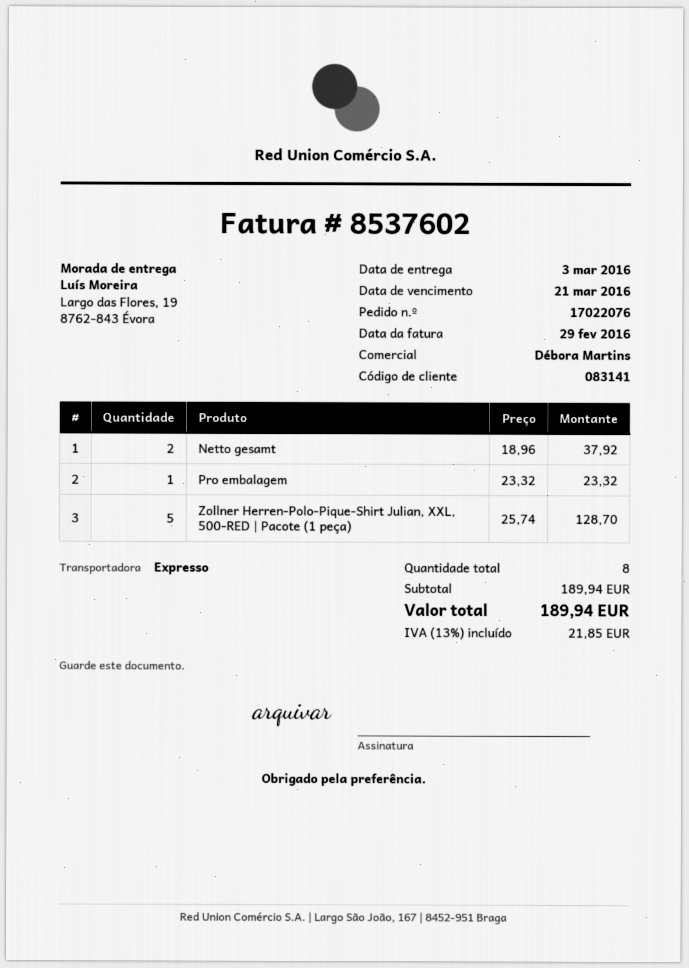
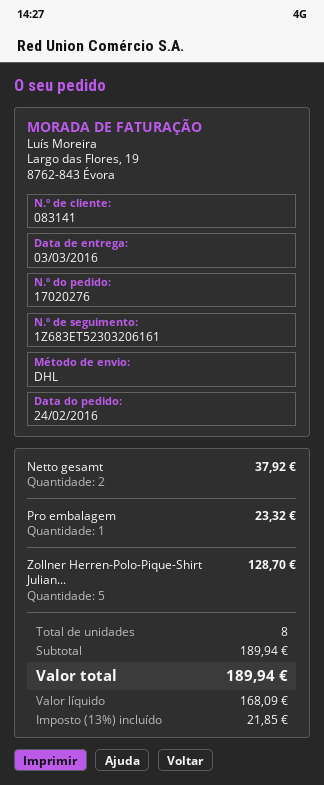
order number: 17022076 -> 17020276
shipping method: express -> DHL

